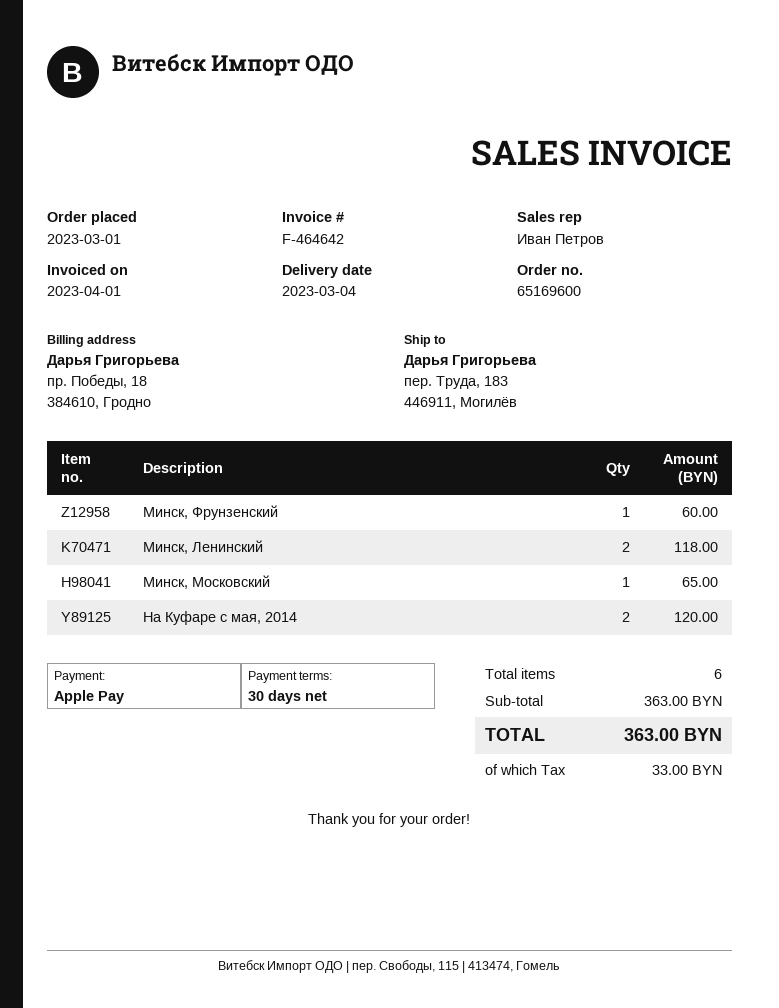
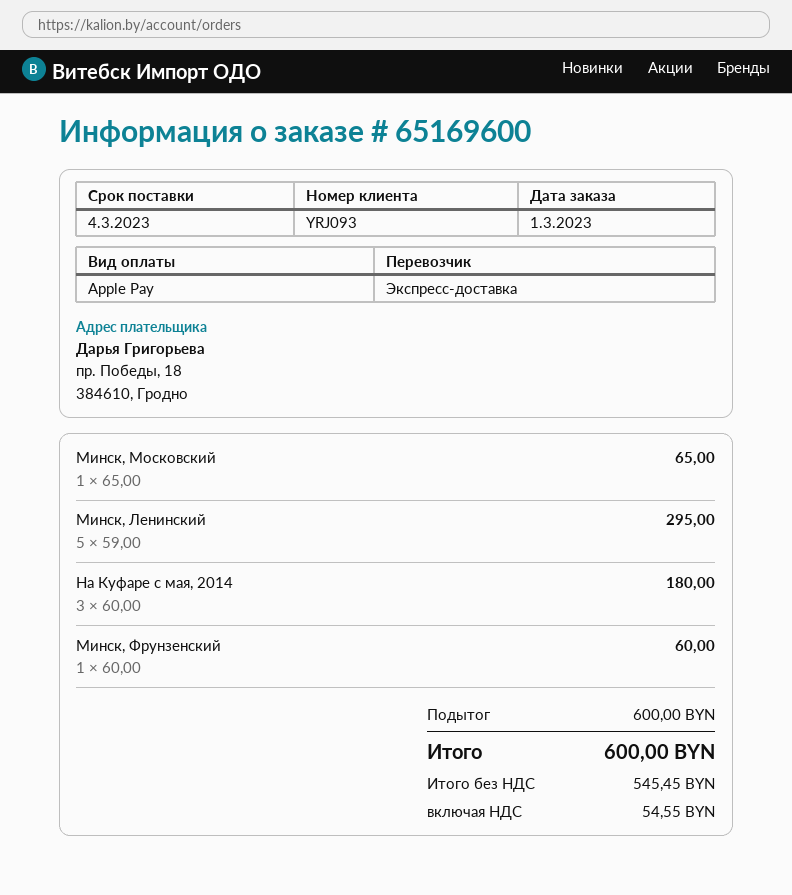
Минск, Ленинский: 2 for 118.00 -> 5 for 295.00
На Куфаре с мая, 2014: 2 for 120.00 -> 3 for 180.00
subtotal: 363.00 -> 600.00
tax: 33.00 -> 54.55
total: 363.00 -> 600.00

